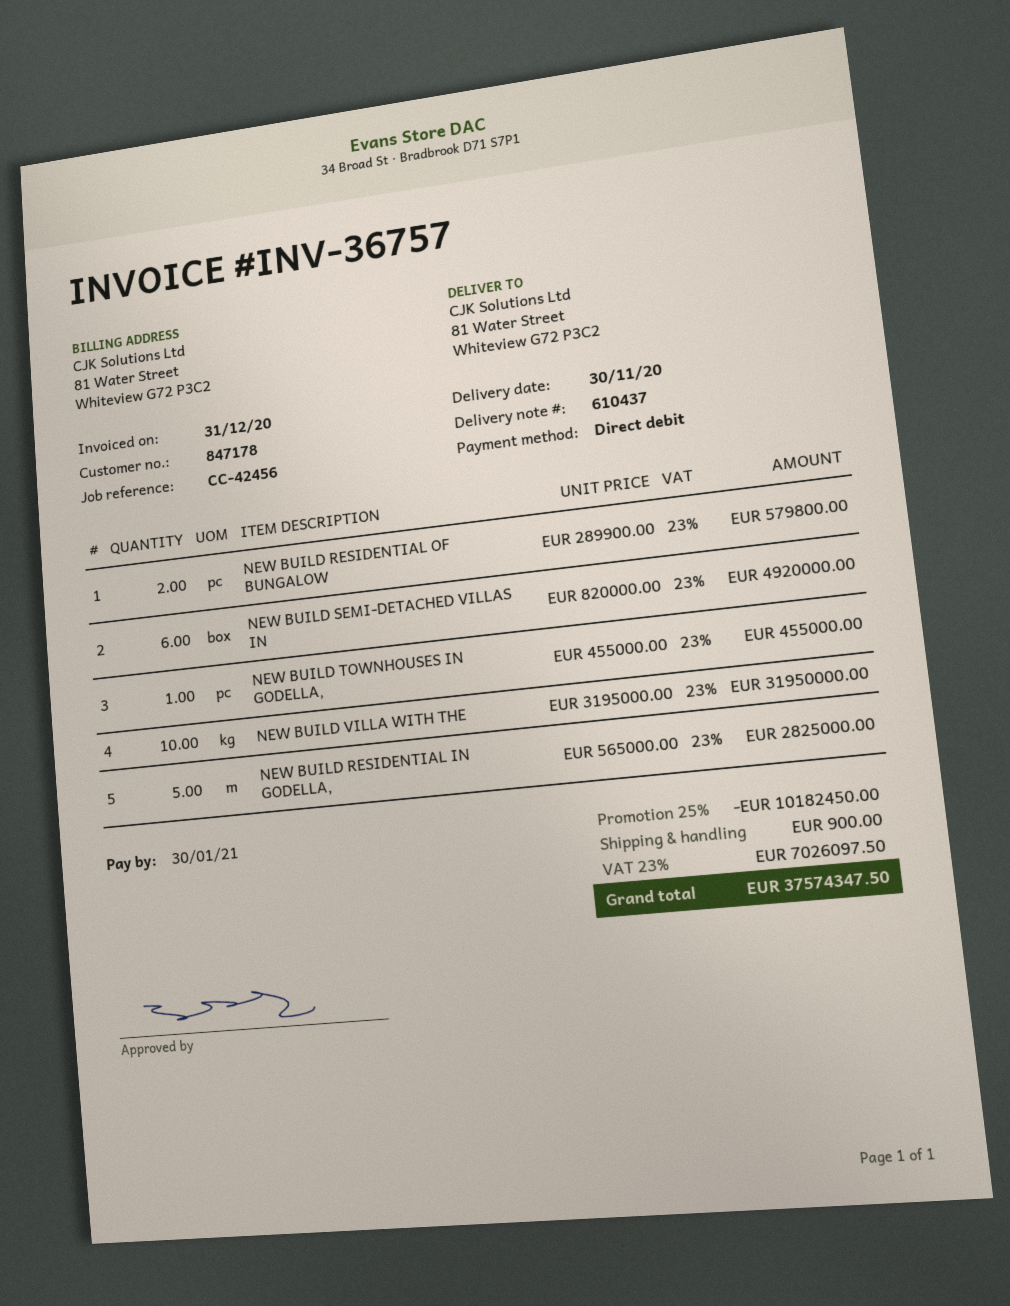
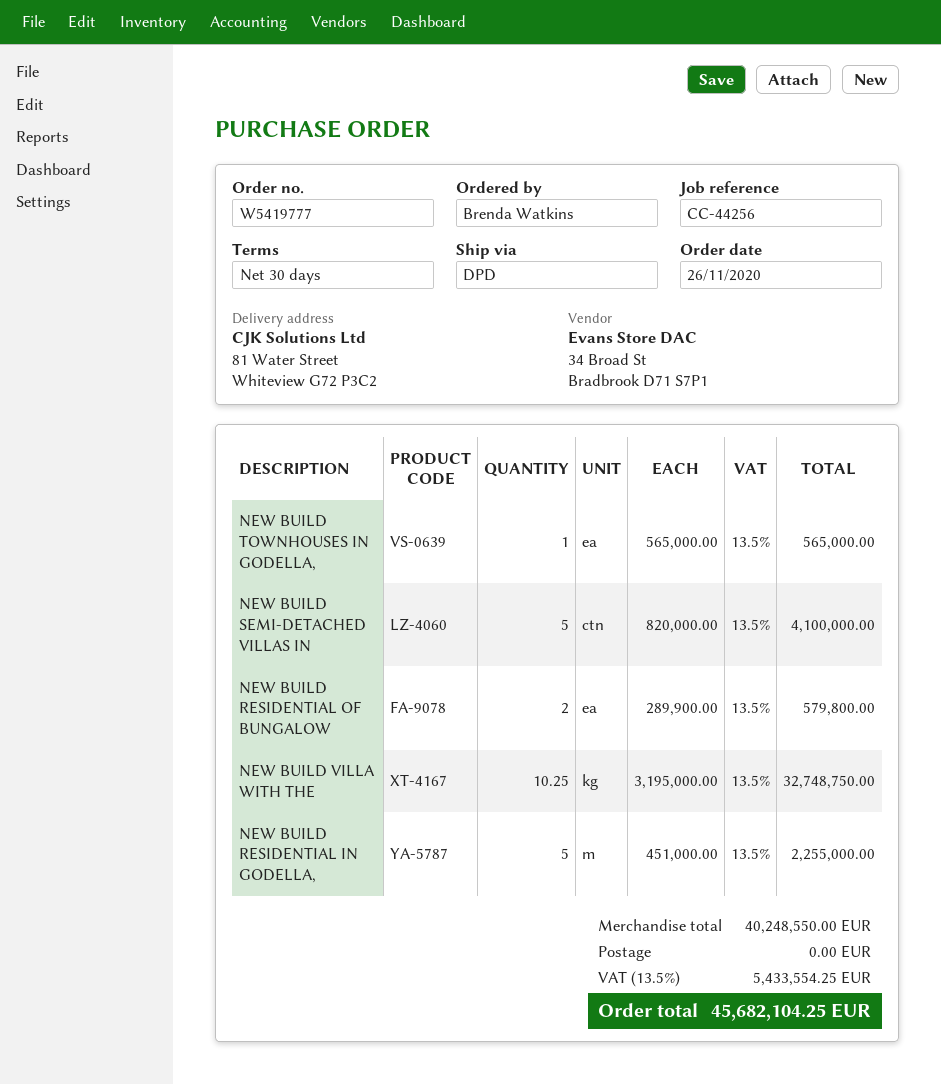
reference: CC-42456 -> CC-44256
NEW BUILD SEMI-DETACHED VILLAS IN: 6 x 820000.00 = 4920000.00 -> 5 x 820000.00 = 4100000.00
NEW BUILD TOWNHOUSES IN GODELLA,: 1 x 455000.00 = 455000.00 -> 1 x 565000.00 = 565000.00
NEW BUILD VILLA WITH THE: 10 x 3195000.00 = 31950000.00 -> 10.25 x 3195000.00 = 32748750.00
NEW BUILD RESIDENTIAL IN GODELLA,: 5 x 565000.00 = 2825000.00 -> 5 x 451000.00 = 2255000.00
discount: 25% = 10182450.00 -> none
shipping: 900.00 -> 0.00
tax: 23% = 7026097.50 -> 13.5% = 5433554.25
total: 37574347.50 -> 45682104.25

